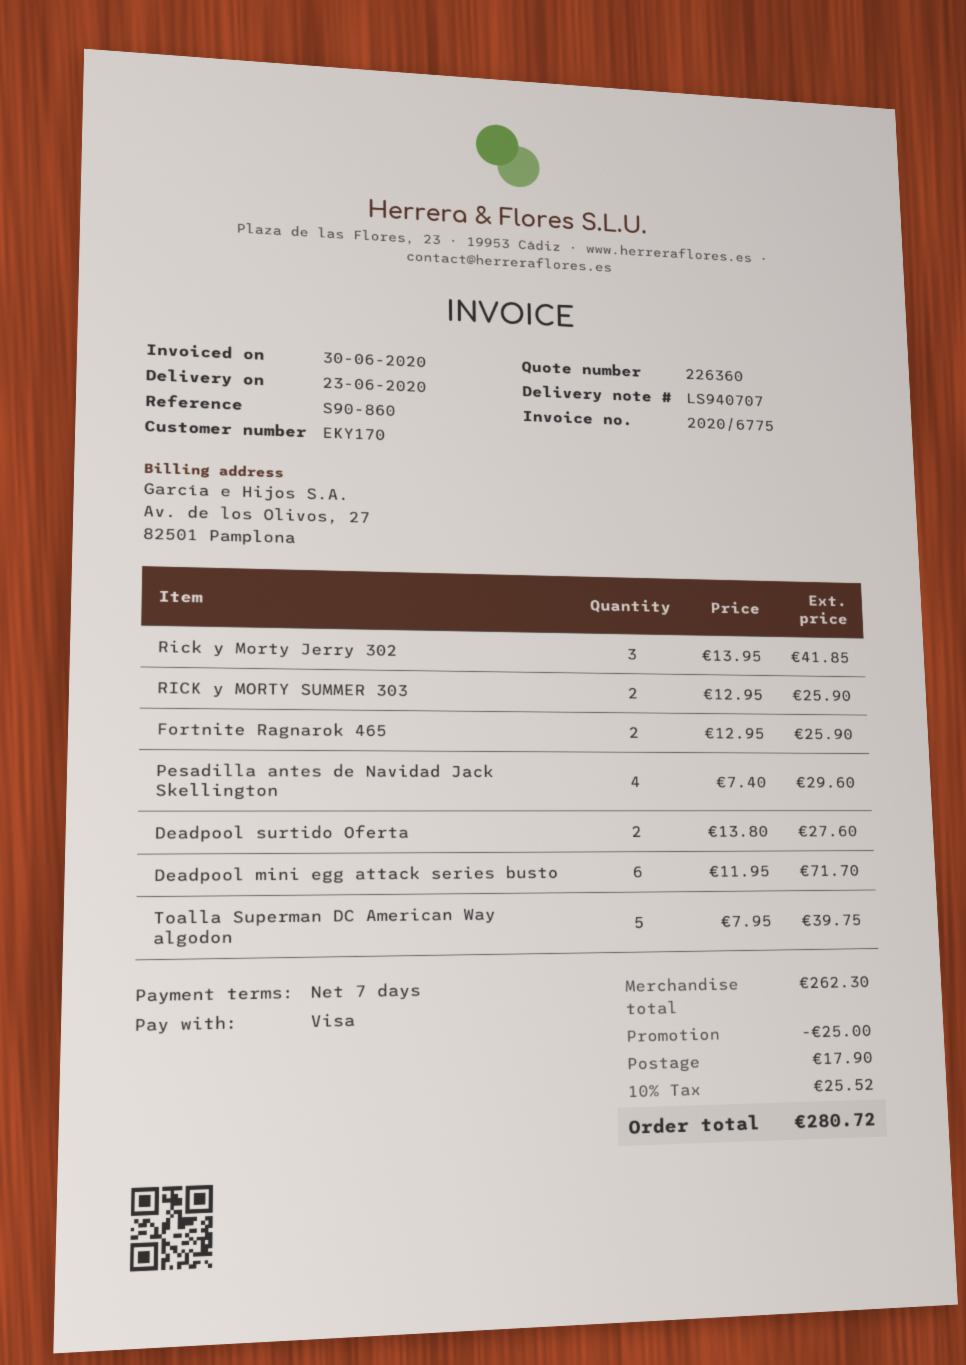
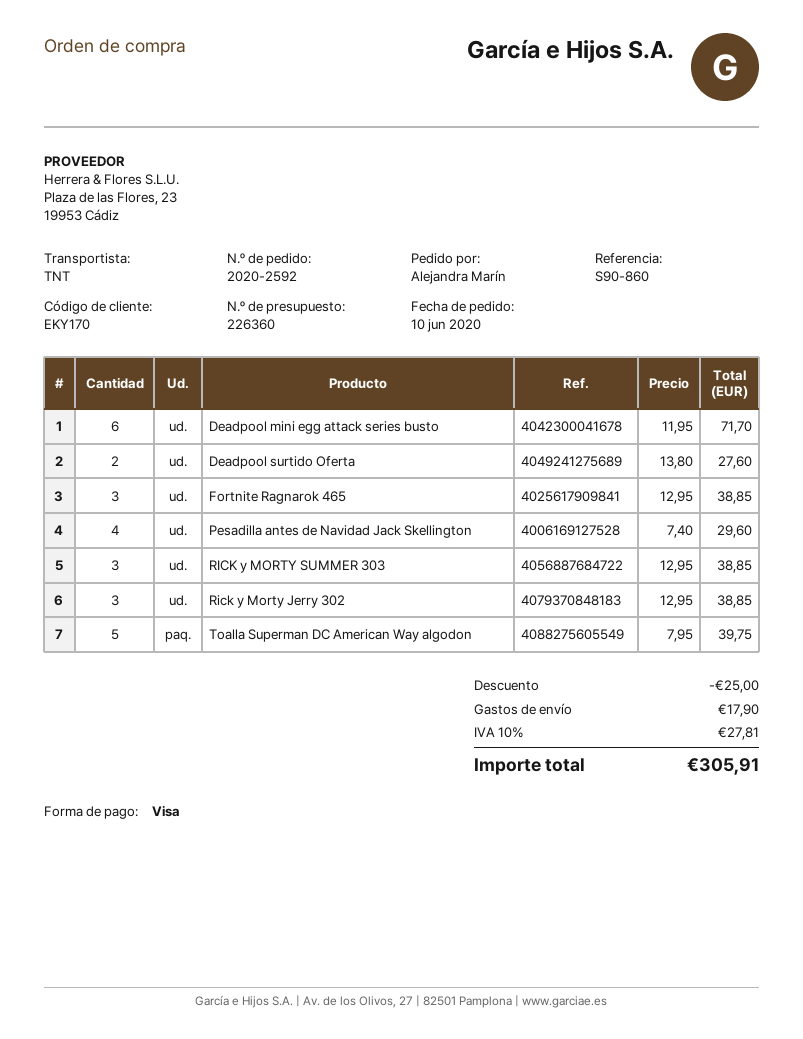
Rick y Morty Jerry 302: 3 x 13.95 = 41.85 -> 3 x 12.95 = 38.85
RICK y MORTY SUMMER 303: 2 x 12.95 = 25.90 -> 3 x 12.95 = 38.85
Fortnite Ragnarok 465: 2 x 12.95 = 25.90 -> 3 x 12.95 = 38.85
tax: 10% = 25.52 -> 10% = 27.81
total: 280.72 -> 305.91

